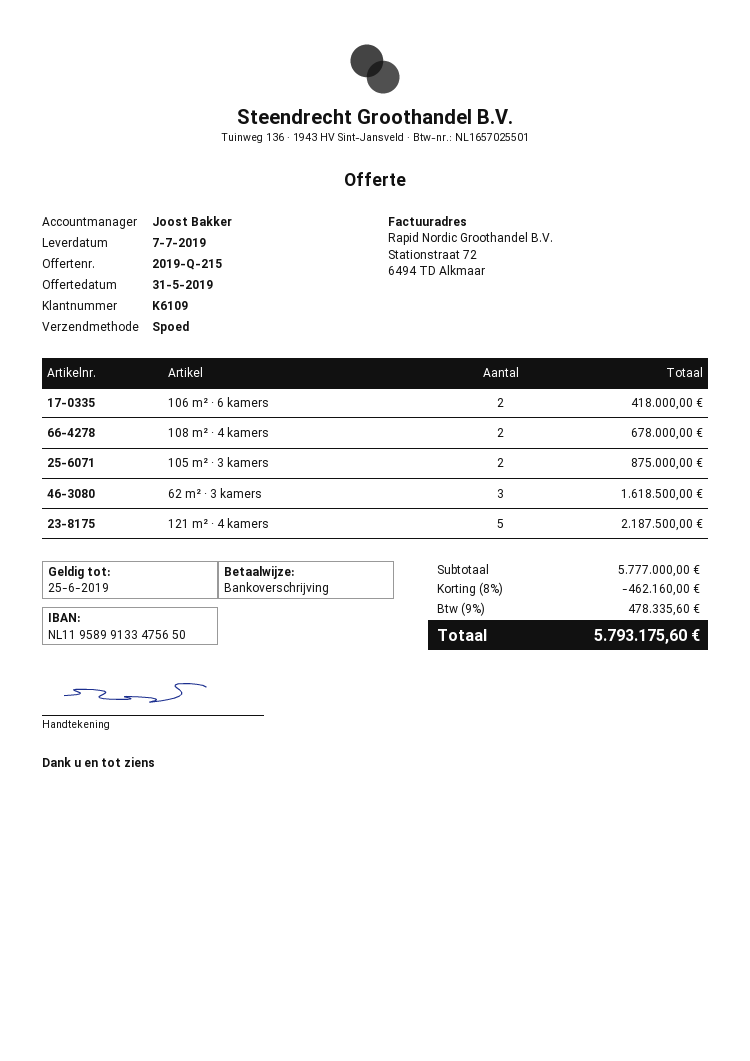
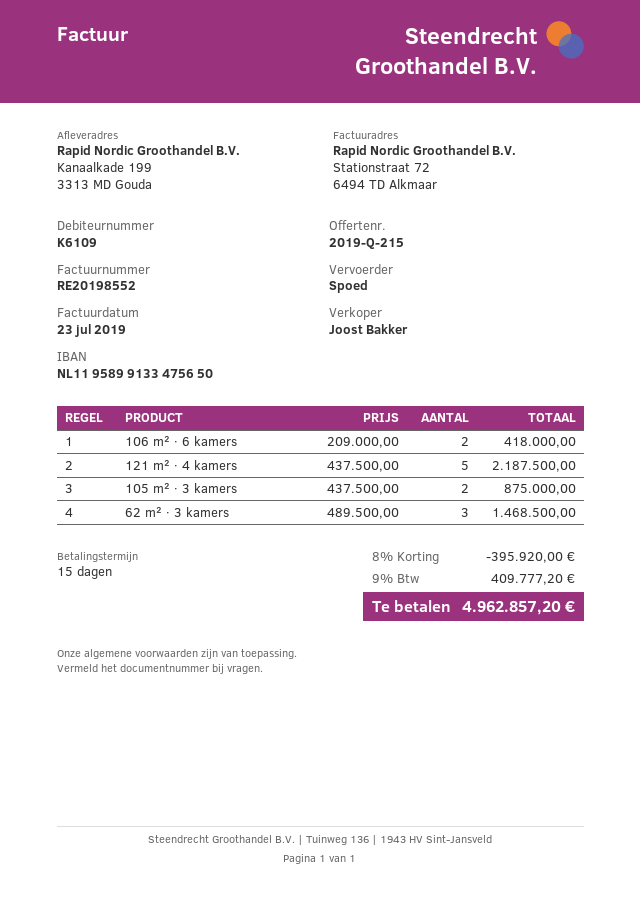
108 m² · 4 kamers: 2 for 678000.00 -> none
62 m² · 3 kamers: 3 for 1618500.00 -> 3 for 1468500.00
discount: 8% = 462160.00 -> 8% = 395920.00
tax: 9% = 478335.60 -> 9% = 409777.20
total: 5793175.60 -> 4962857.20

